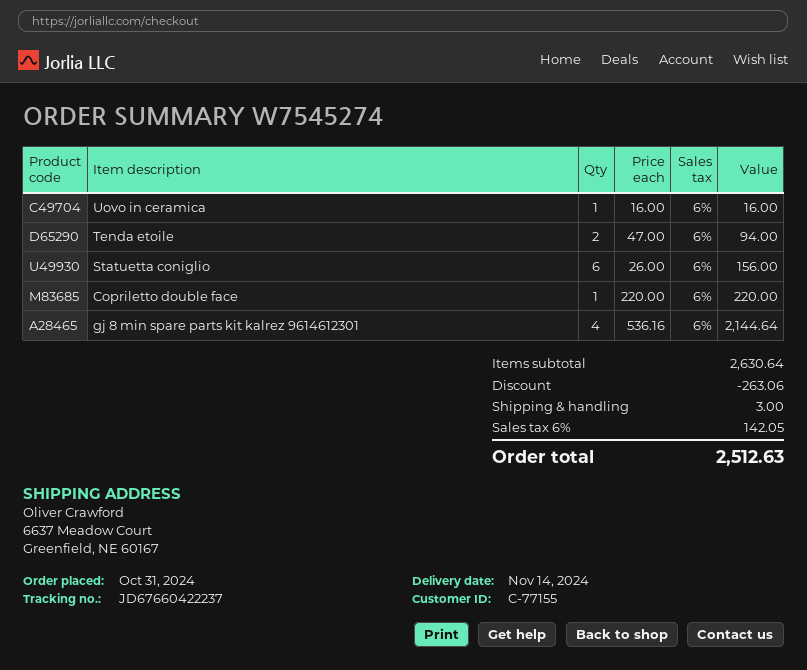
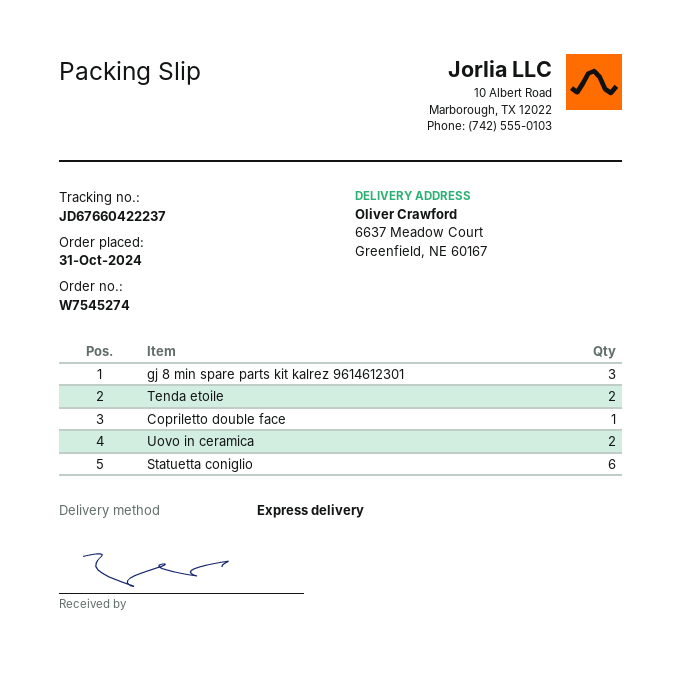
Uovo in ceramica: 1 -> 2
gj 8 min spare parts kit kalrez 9614612301: 4 -> 3

